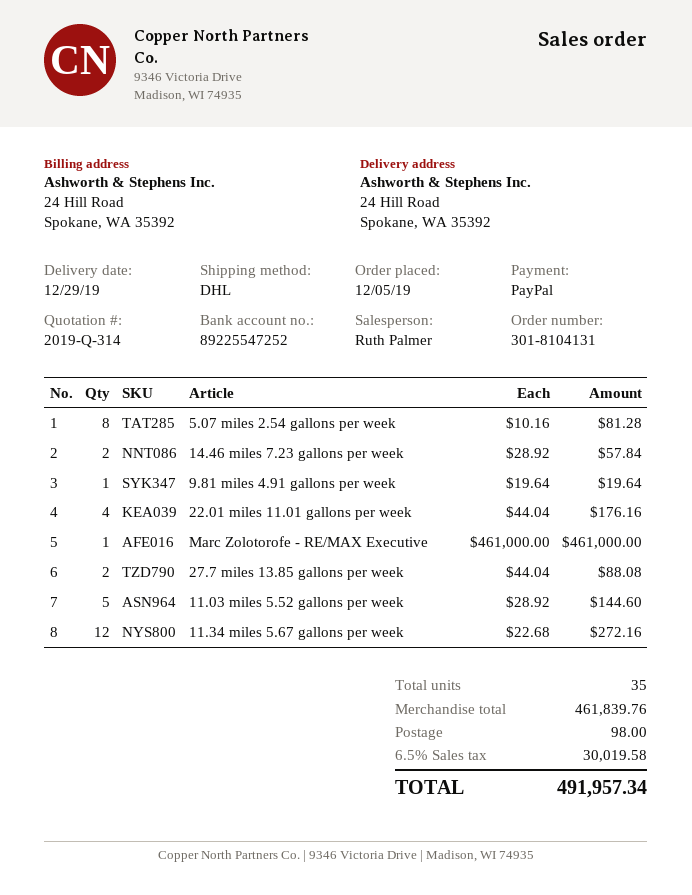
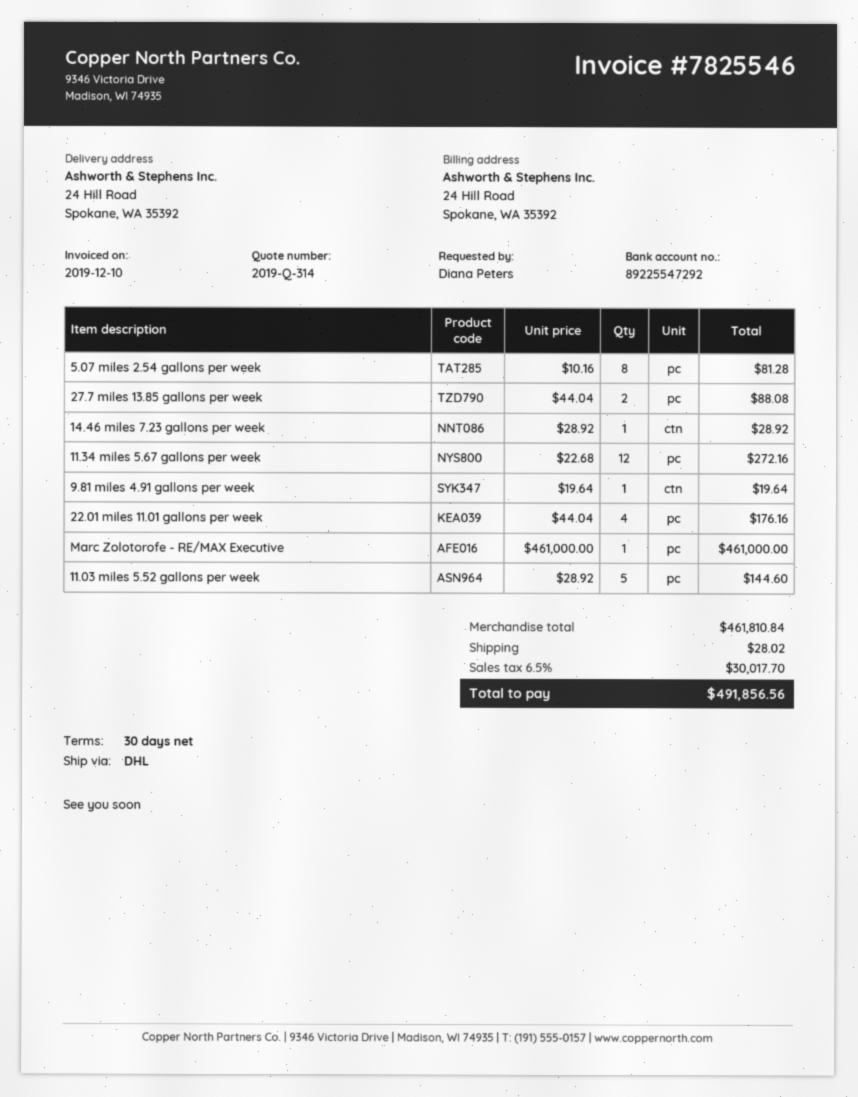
bank account: 89225547252 -> 89225547292
14.46 miles 7.23 gallons per week: 2 x 28.92 = 57.84 -> 1 x 28.92 = 28.92
subtotal: 461839.76 -> 461810.84
shipping: 98.00 -> 28.02
tax: 6.5% = 30019.58 -> 6.5% = 30017.70
total: 491957.34 -> 491856.56

